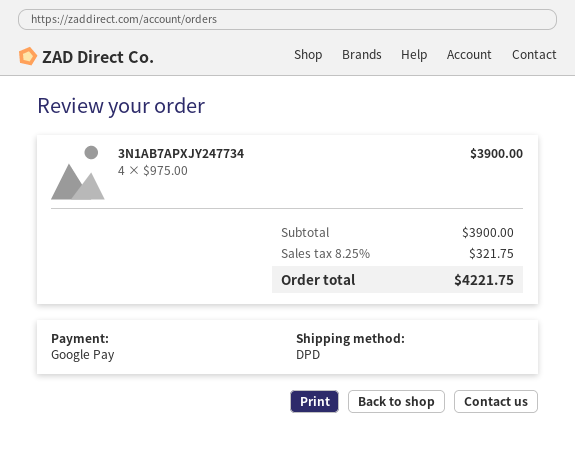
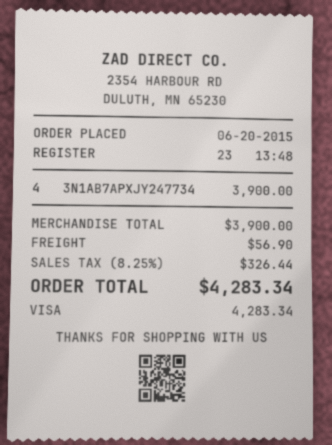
payment method: Google Pay -> Visa
shipping: none -> 56.90
tax: 8.25% = 321.75 -> 8.25% = 326.44
total: 4221.75 -> 4283.34

